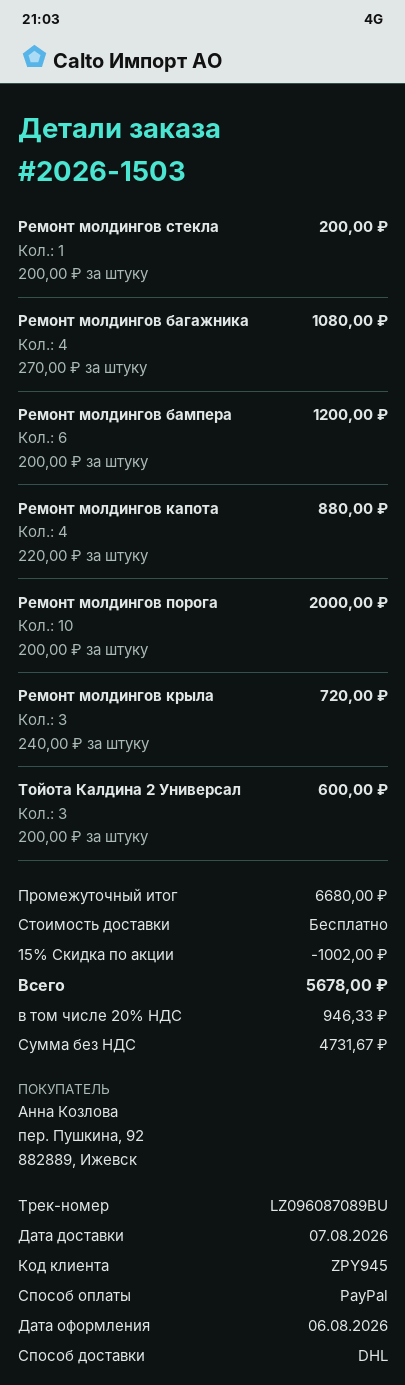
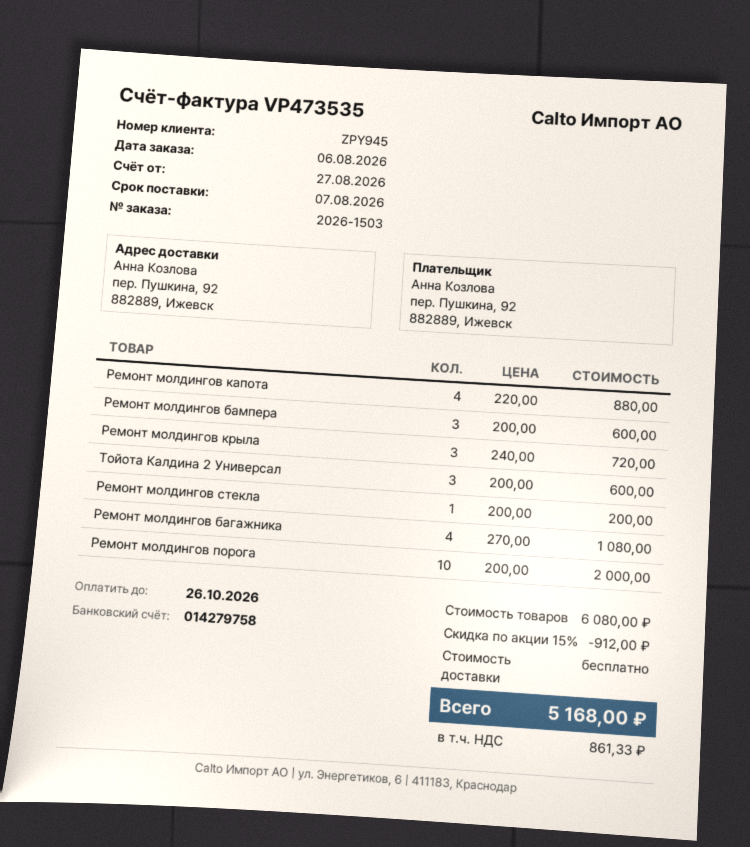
Ремонт молдингов бампера: 6 x 200.00 = 1200.00 -> 3 x 200.00 = 600.00
subtotal: 6680.00 -> 6080.00
discount: 15% = 1002.00 -> 15% = 912.00
tax: 946.33 -> 861.33
total: 5678.00 -> 5168.00

